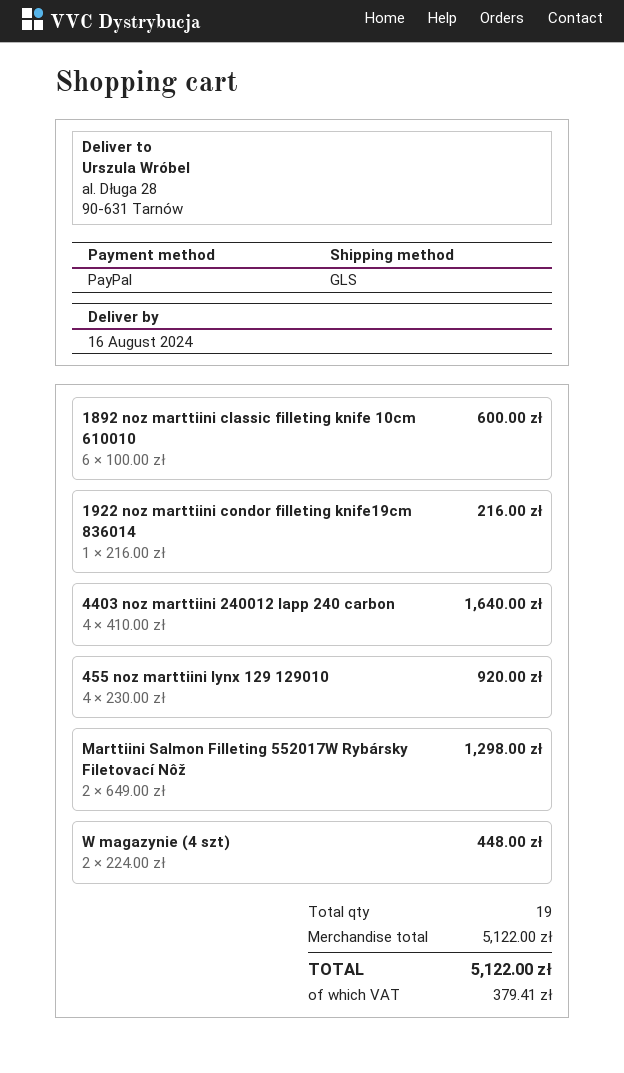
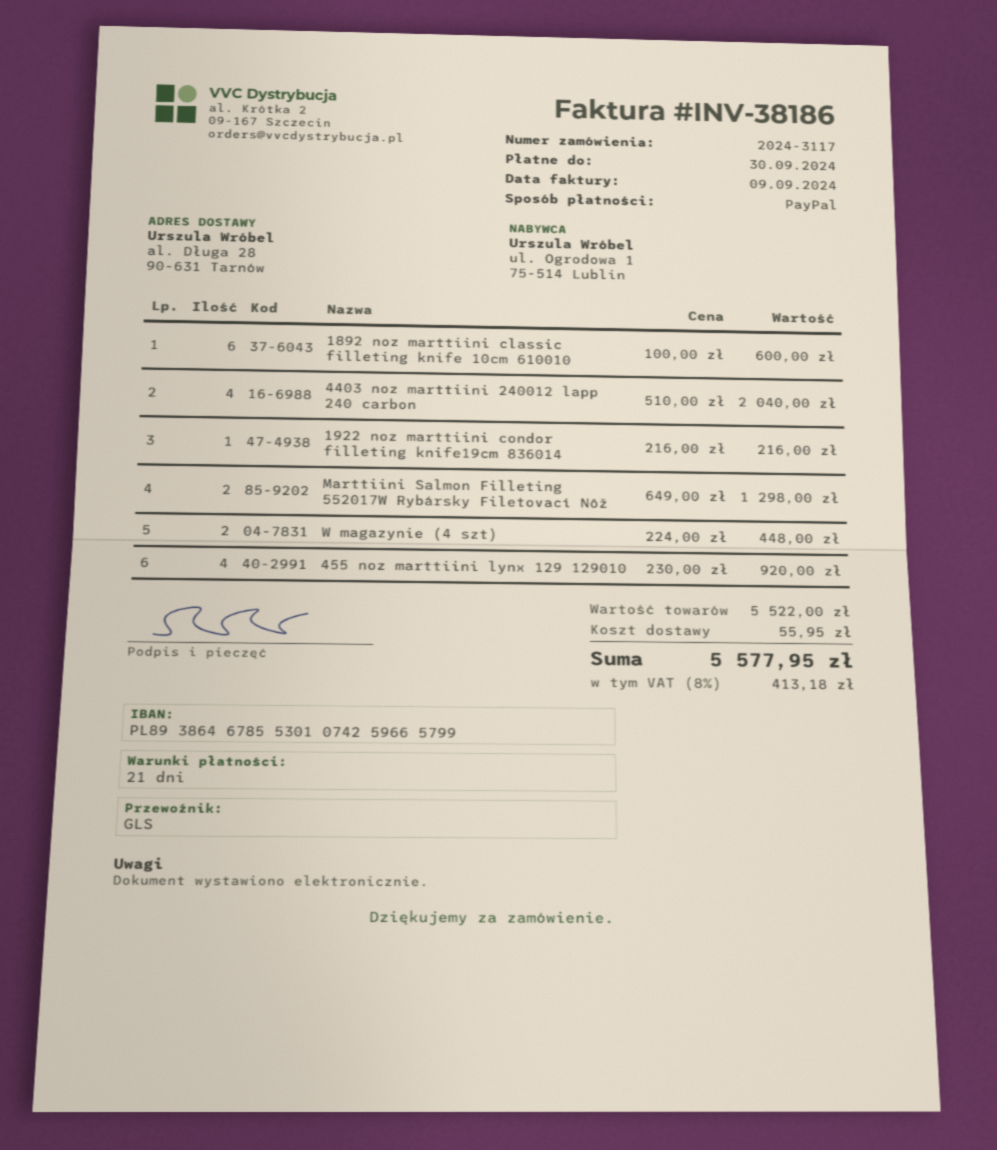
4403 noz marttiini 240012 lapp 240 carbon: 4 x 410.00 = 1640.00 -> 4 x 510.00 = 2040.00
subtotal: 5122.00 -> 5522.00
shipping: none -> 55.95
tax: 379.41 -> 413.18
total: 5122.00 -> 5577.95

